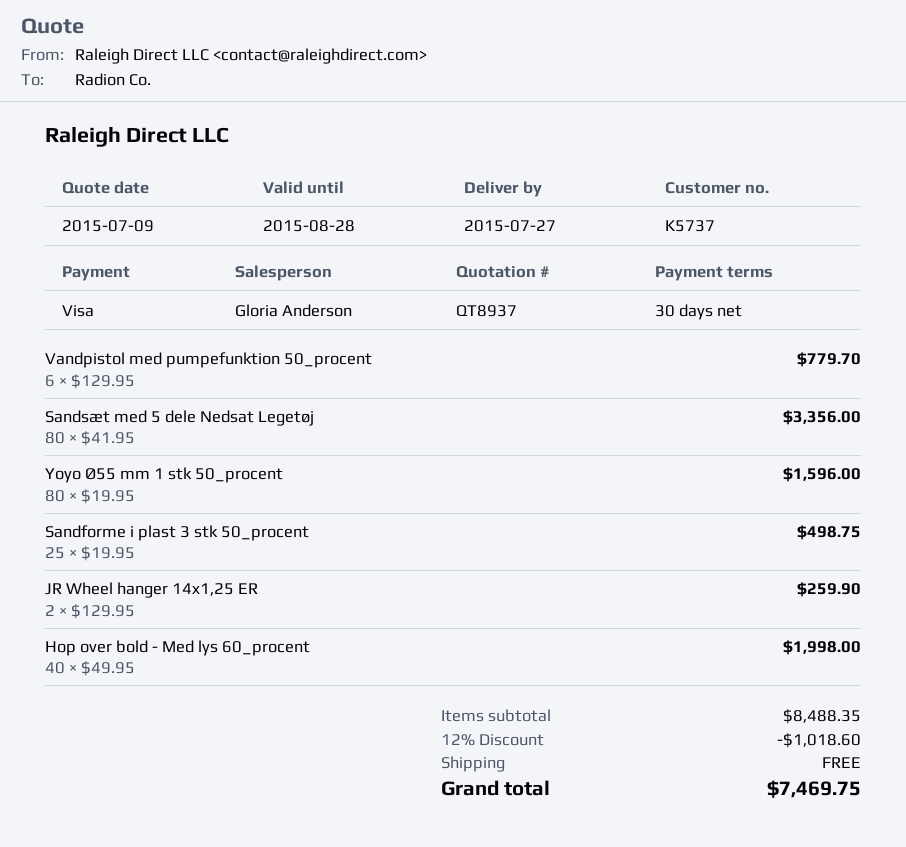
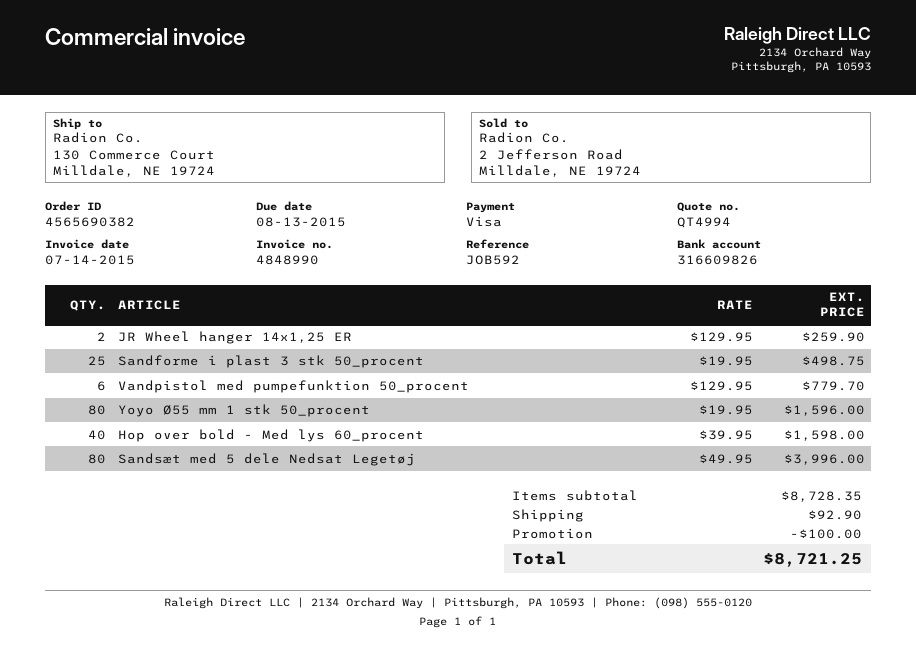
quote number: QT8937 -> QT4994
Sandsæt med 5 dele Nedsat Legetøj: 80 x 41.95 = 3356.00 -> 80 x 49.95 = 3996.00
Hop over bold - Med lys 60_procent: 40 x 49.95 = 1998.00 -> 40 x 39.95 = 1598.00
subtotal: 8488.35 -> 8728.35
discount: 1018.60 -> 100.00
shipping: 0.00 -> 92.90
total: 7469.75 -> 8721.25

